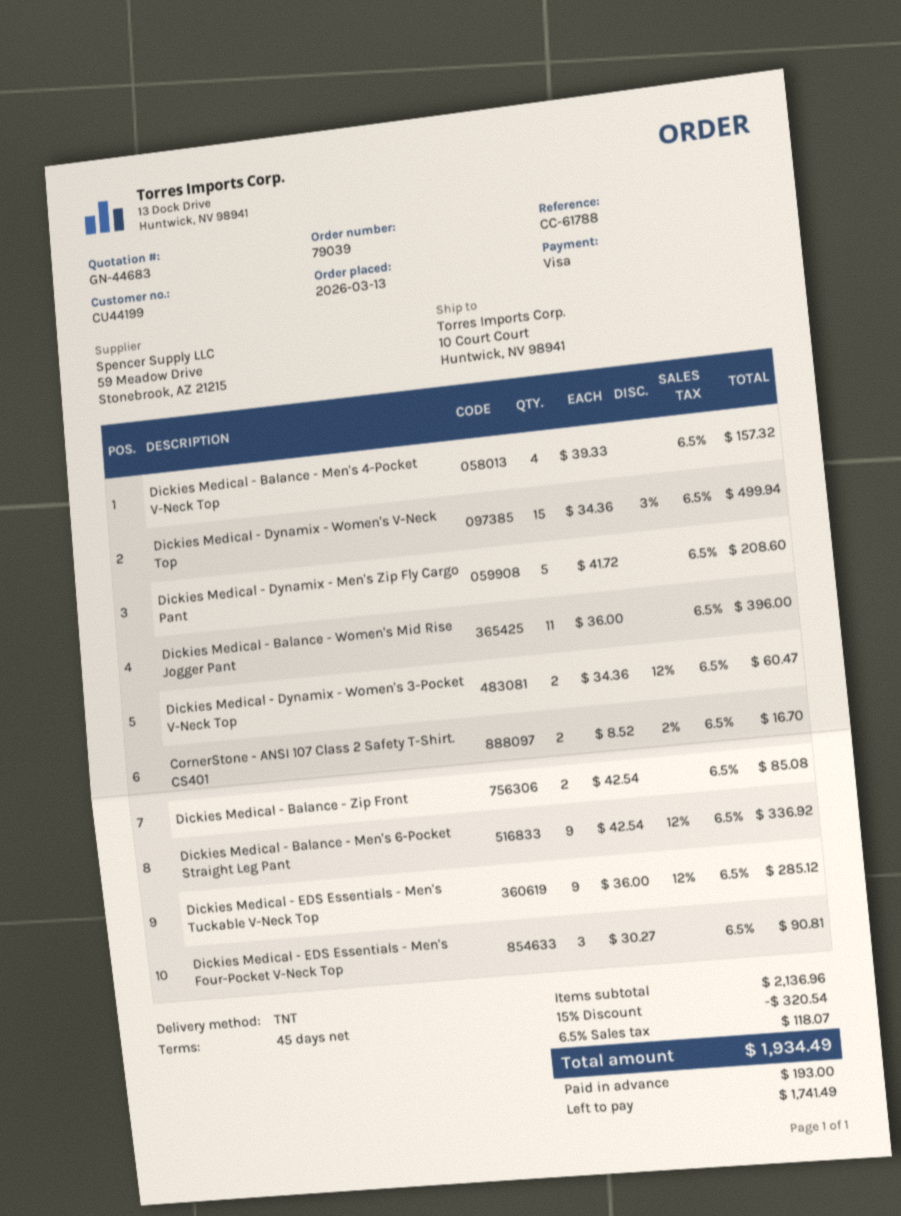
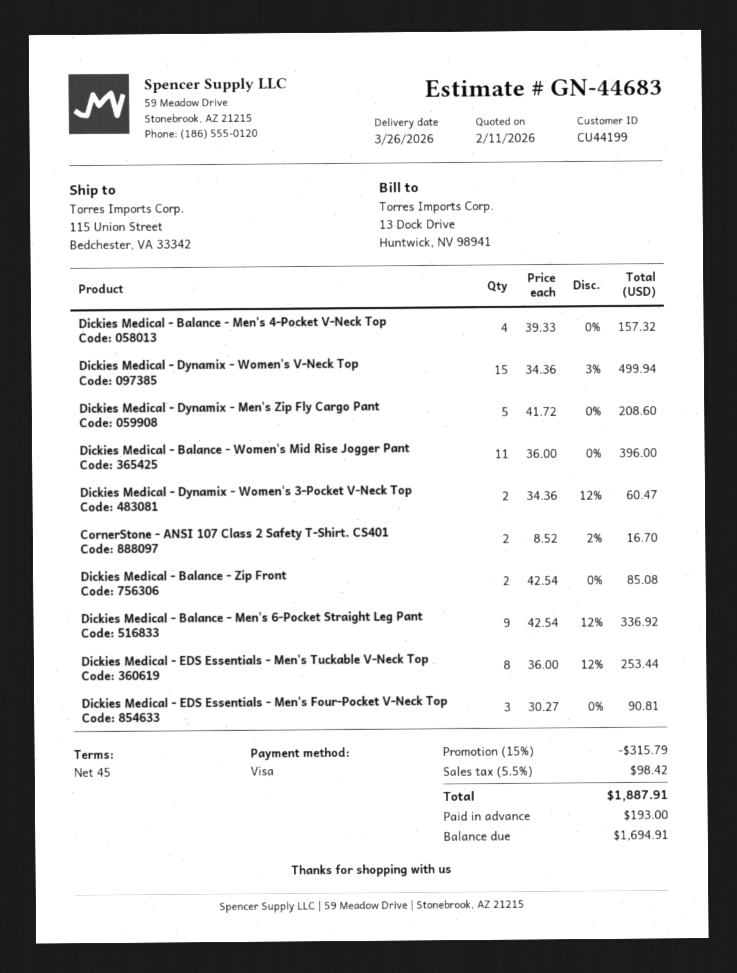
ship to: 10 Court Court, Huntwick, NV 98941 -> 115 Union Street, Bedchester, VA 33342
Dickies Medical - EDS Essentials - Men's Tuckable V-Neck Top: 9 x 36.00 - 12% = 285.12 -> 8 x 36.00 - 12% = 253.44
discount: 15% = 320.54 -> 15% = 315.79
tax: 6.5% = 118.07 -> 5.5% = 98.42
total: 1934.49 -> 1887.91
balance: 1741.49 -> 1694.91

